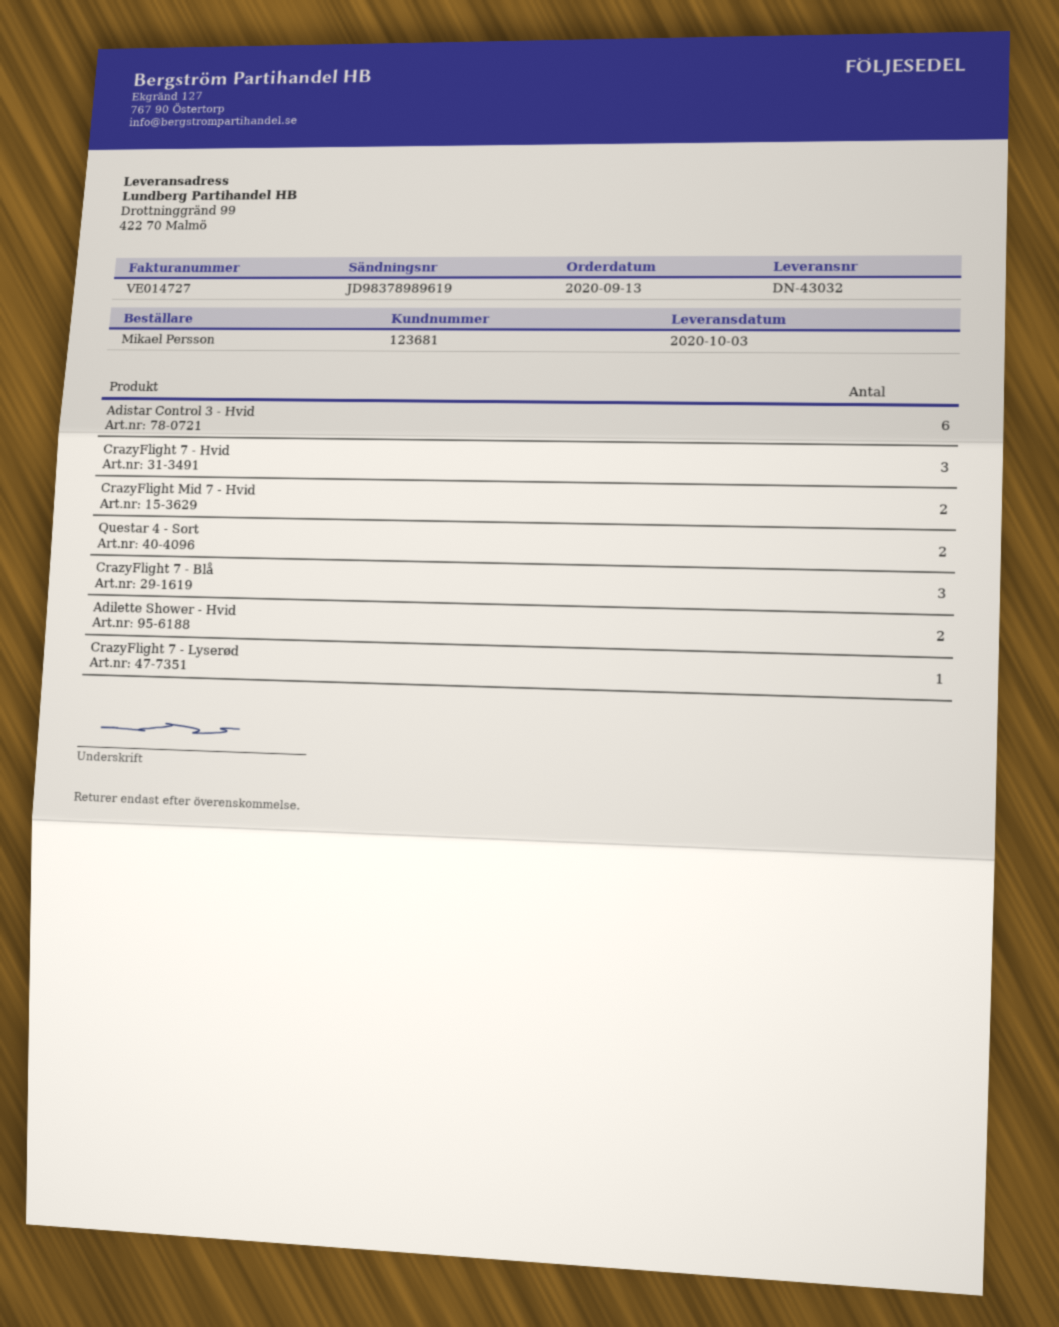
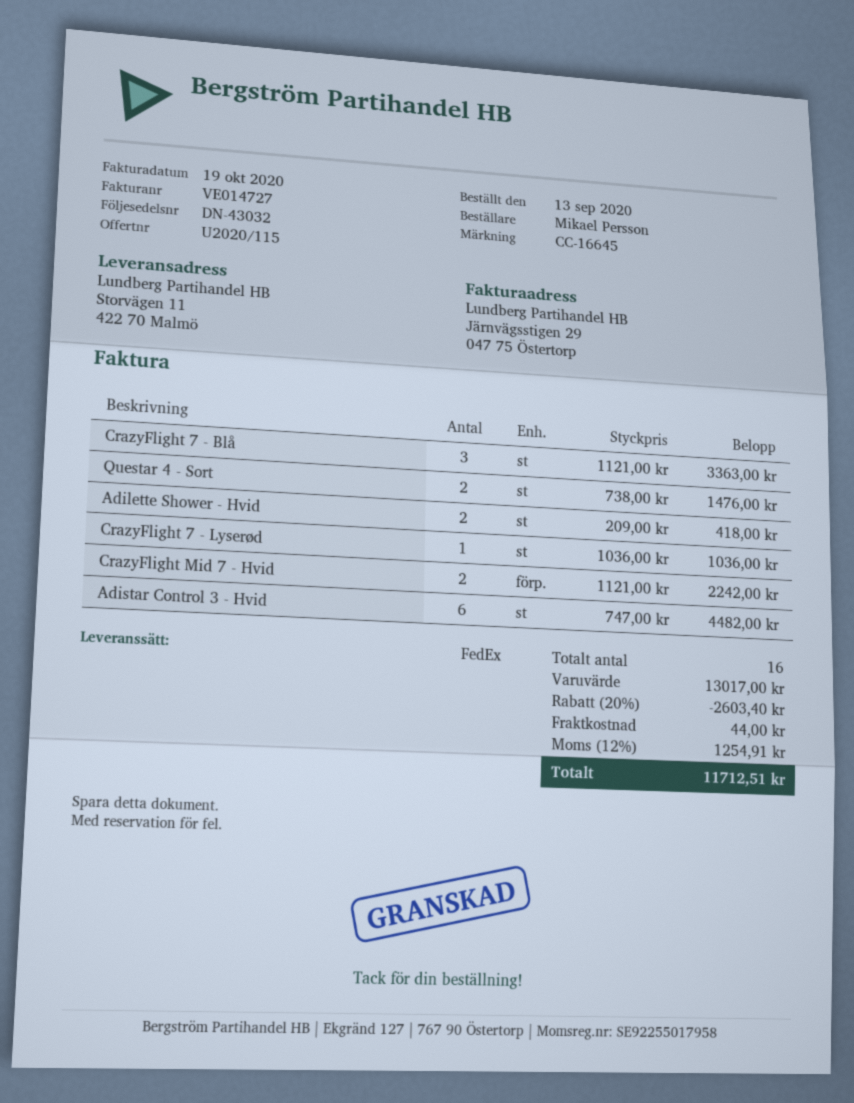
ship to: Drottninggränd 99, 422 70 Malmö -> Storvägen 11, 422 70 Malmö
CrazyFlight 7 - Hvid: 3 -> none

